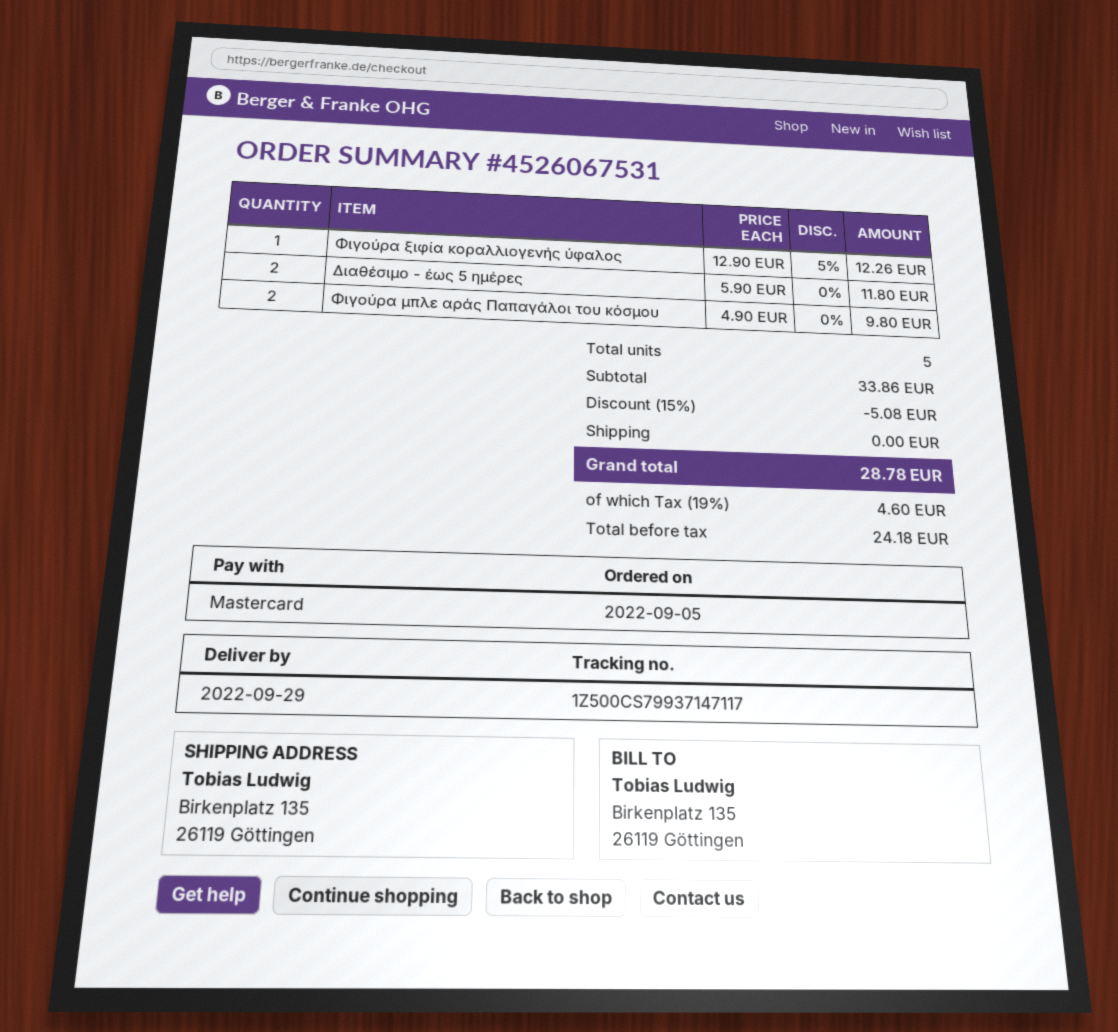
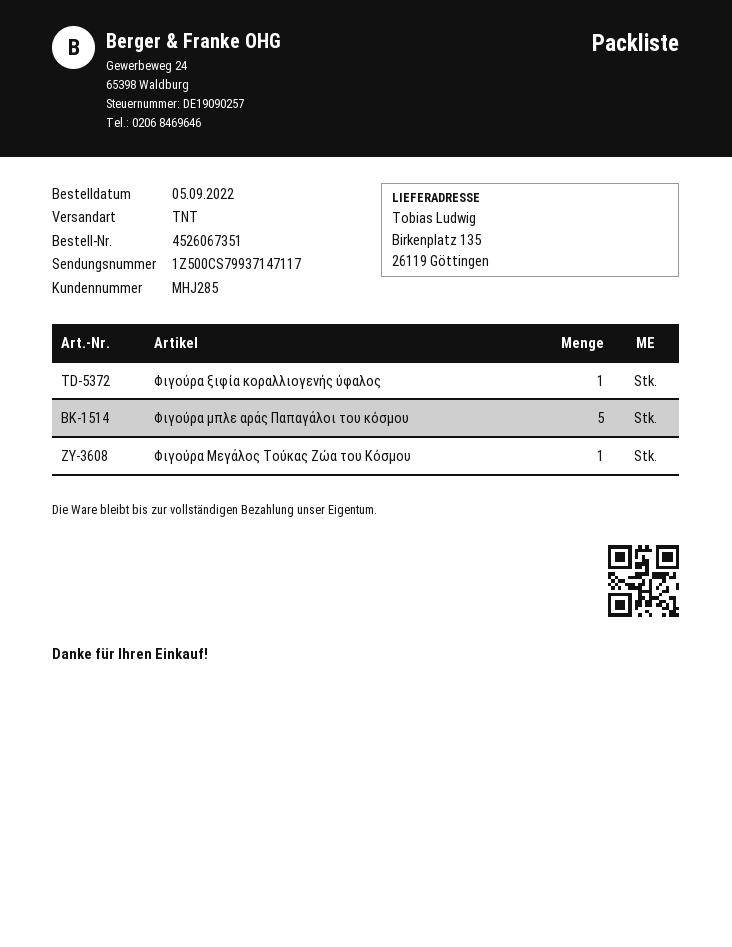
order number: 4526067531 -> 4526067351
Διαθέσιμο - έως 5 ημέρες: 2 -> none
Φιγούρα μπλε αράς Παπαγάλοι του κόσμου: 2 -> 5
Φιγούρα Μεγάλος Τούκας Ζώα του Κόσμου: none -> 1

